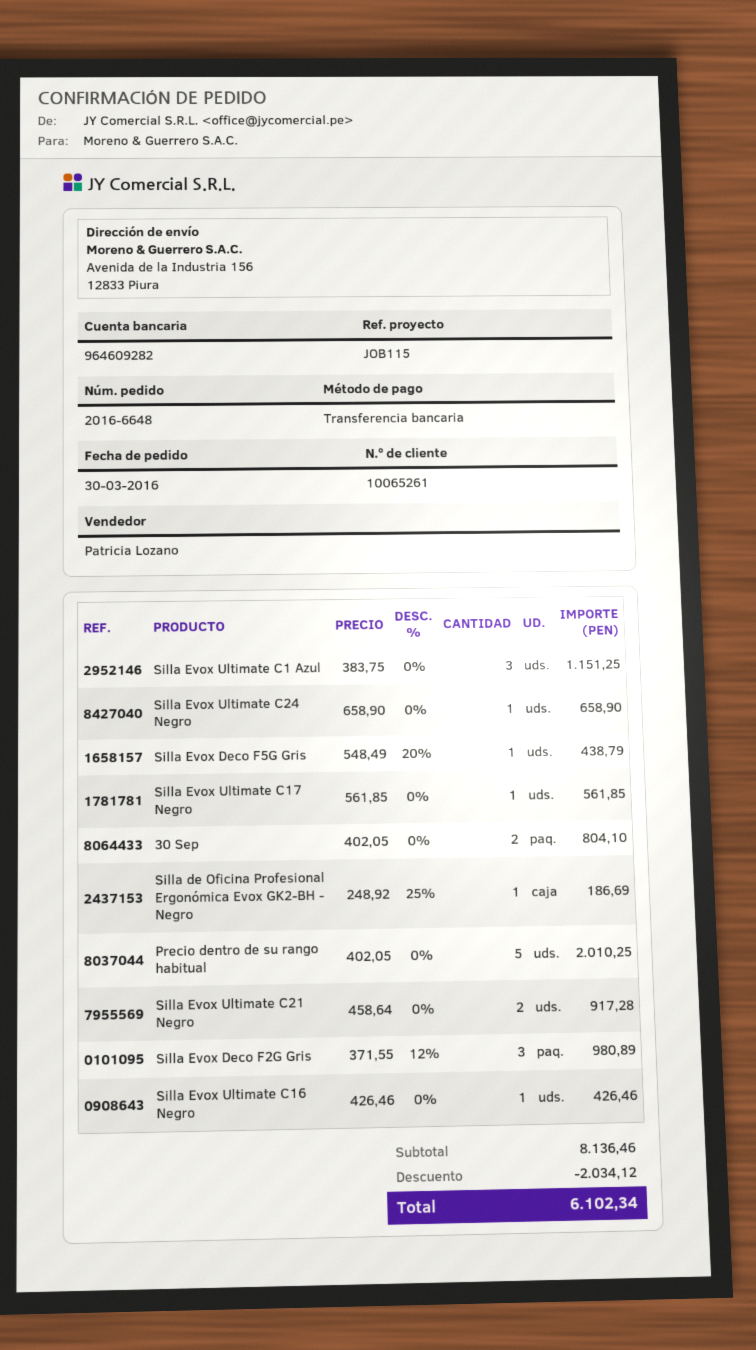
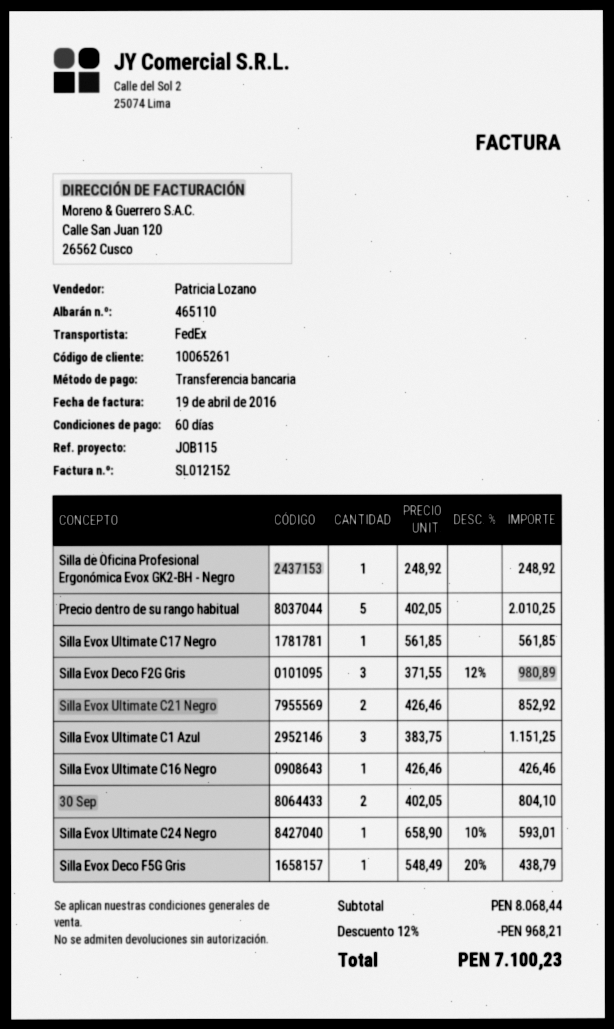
Silla Evox Ultimate C24 Negro: 1 x 658.90 = 658.90 -> 1 x 658.90 - 10% = 593.01
Silla de Oficina Profesional Ergonómica Evox GK2-BH - Negro: 1 x 248.92 - 25% = 186.69 -> 1 x 248.92 = 248.92
Silla Evox Ultimate C21 Negro: 2 x 458.64 = 917.28 -> 2 x 426.46 = 852.92
subtotal: 8136.46 -> 8068.44
discount: 2034.12 -> 968.21
total: 6102.34 -> 7100.23

